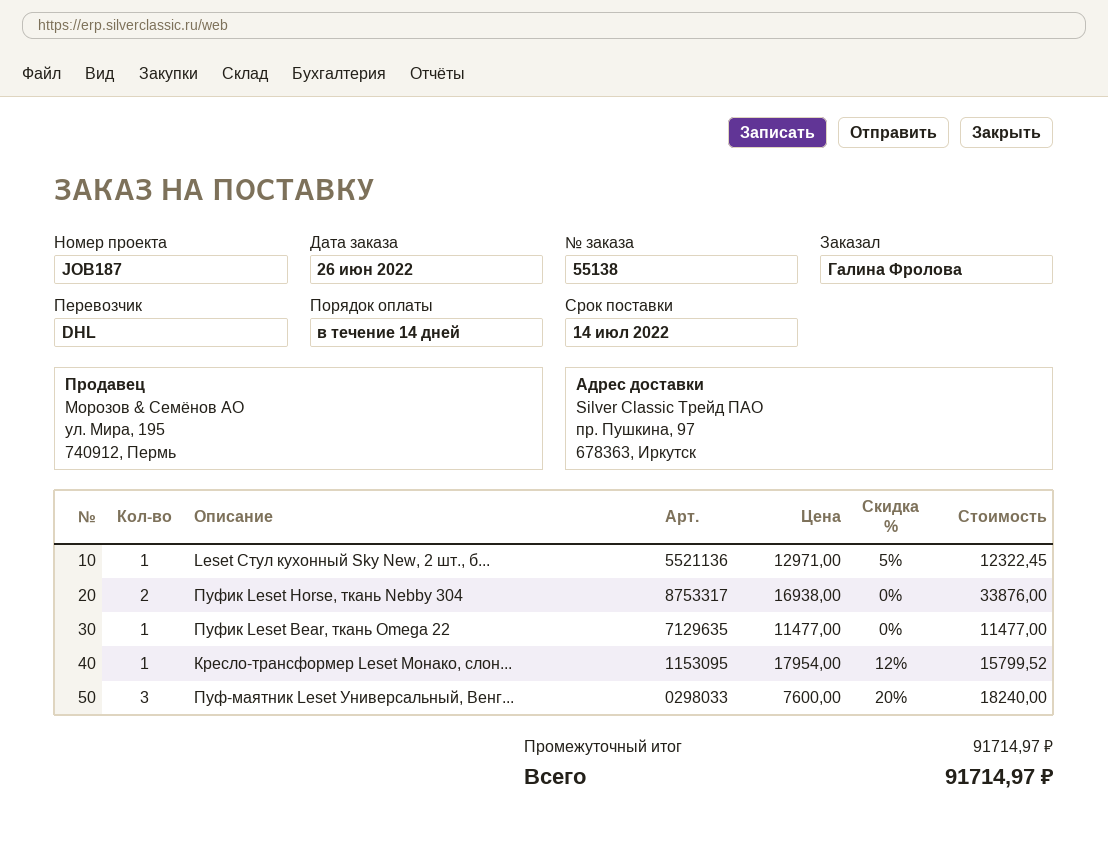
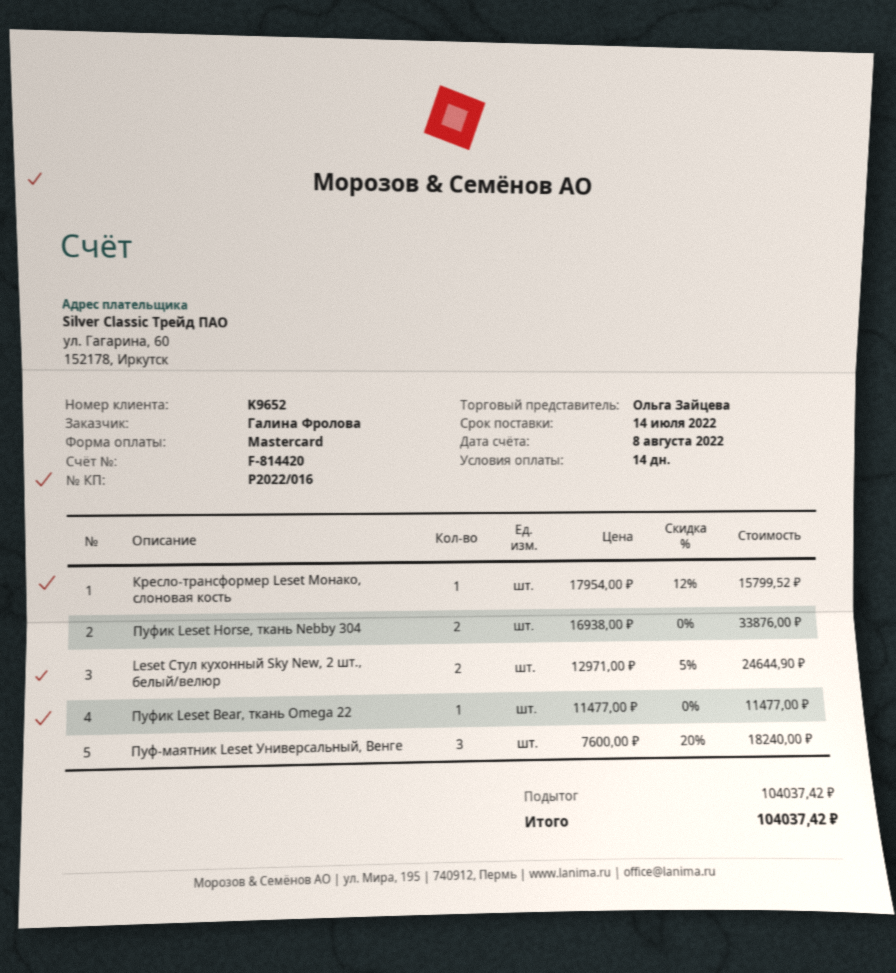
Leset Стул кухонный Sky New, 2 шт., б...: 1 x 12971.00 - 5% = 12322.45 -> 2 x 12971.00 - 5% = 24644.90
subtotal: 91714.97 -> 104037.42
total: 91714.97 -> 104037.42

